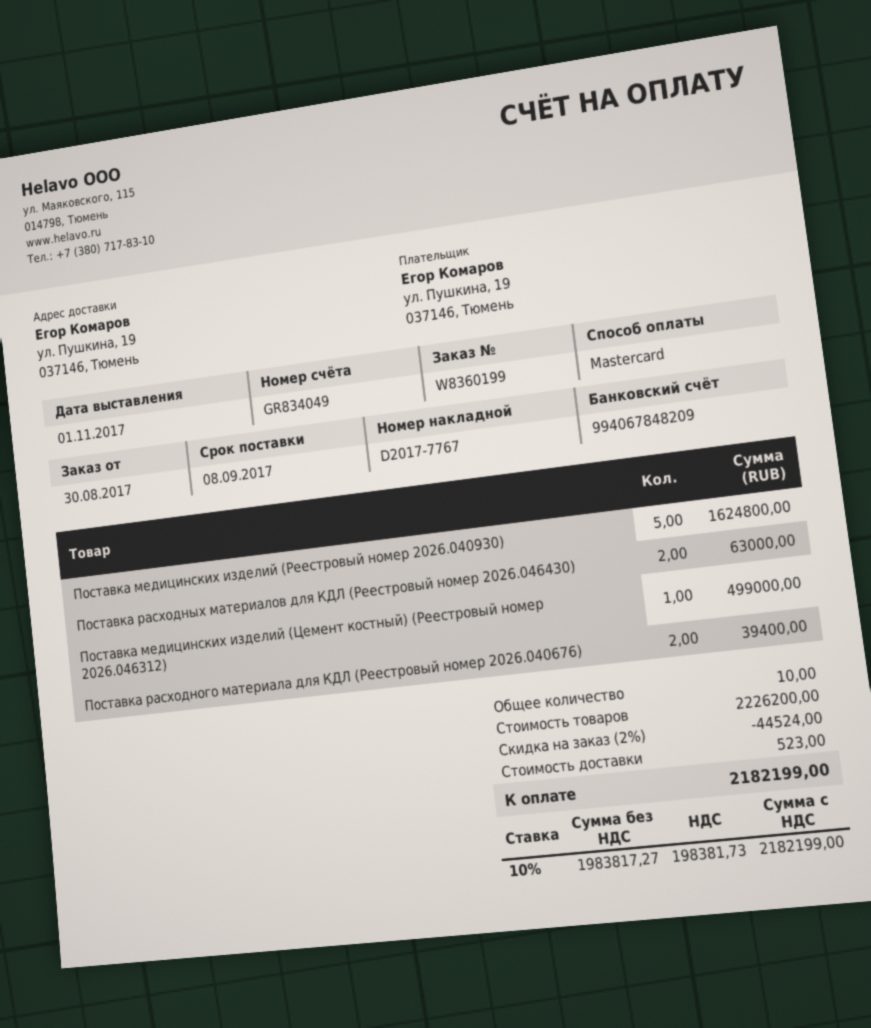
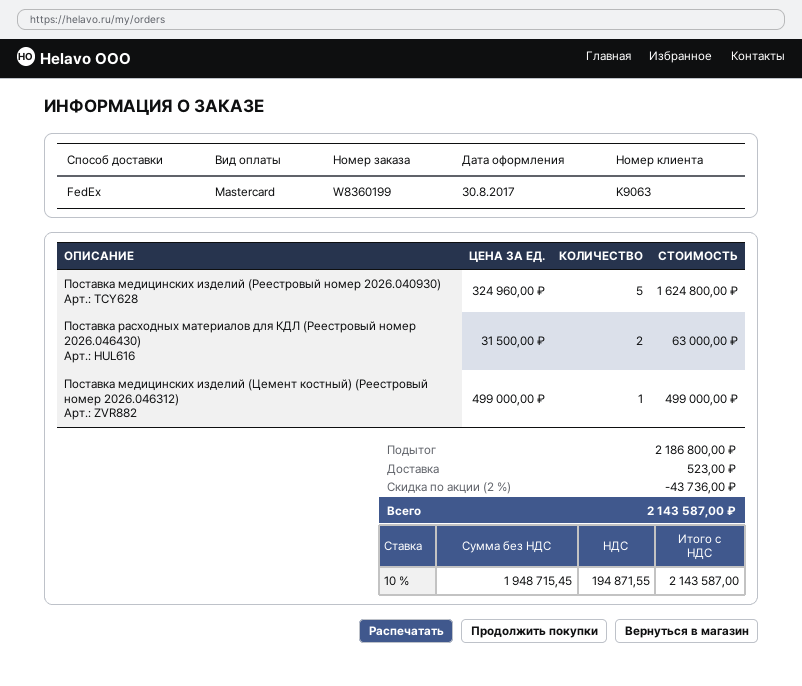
Поставка расходного материала для КДЛ (Реестровый номер 2026.040676): 2 for 39400.00 -> none
subtotal: 2226200.00 -> 2186800.00
discount: 2% = 44524.00 -> 2% = 43736.00
net: 1983817.27 -> 1948715.45
tax: 10% = 198381.73 -> 10% = 194871.55
total: 2182199.00 -> 2143587.00

